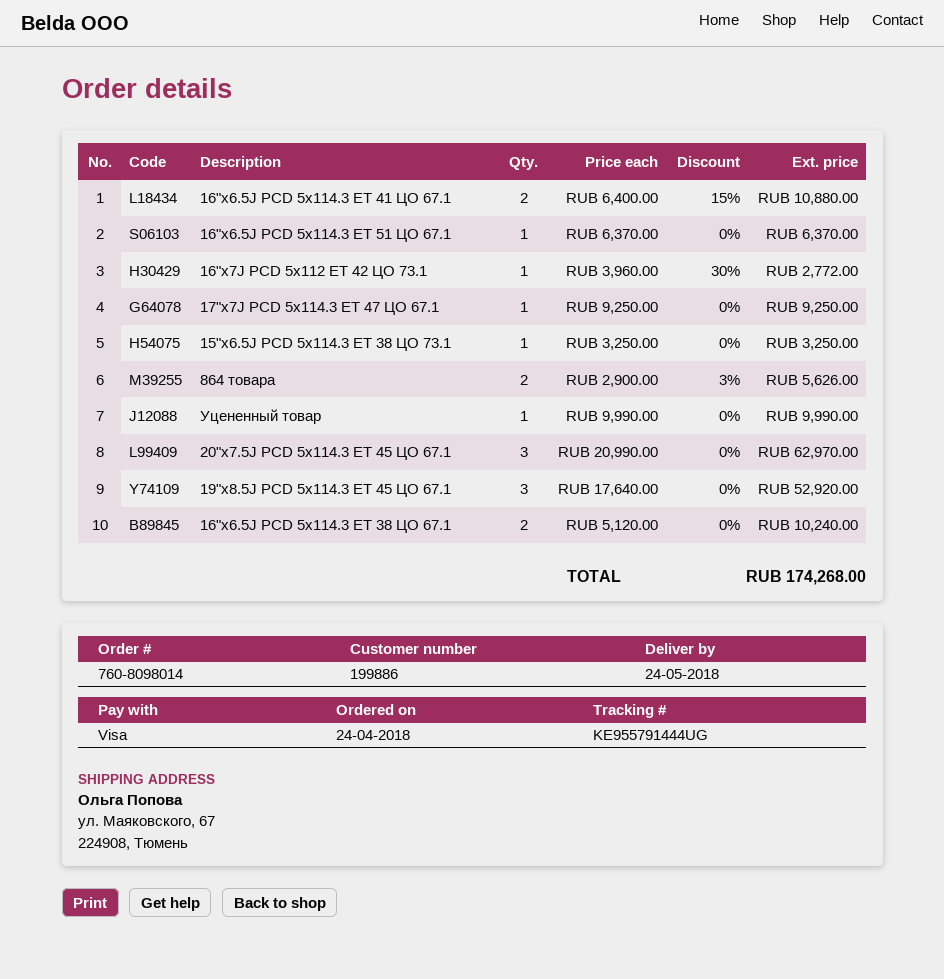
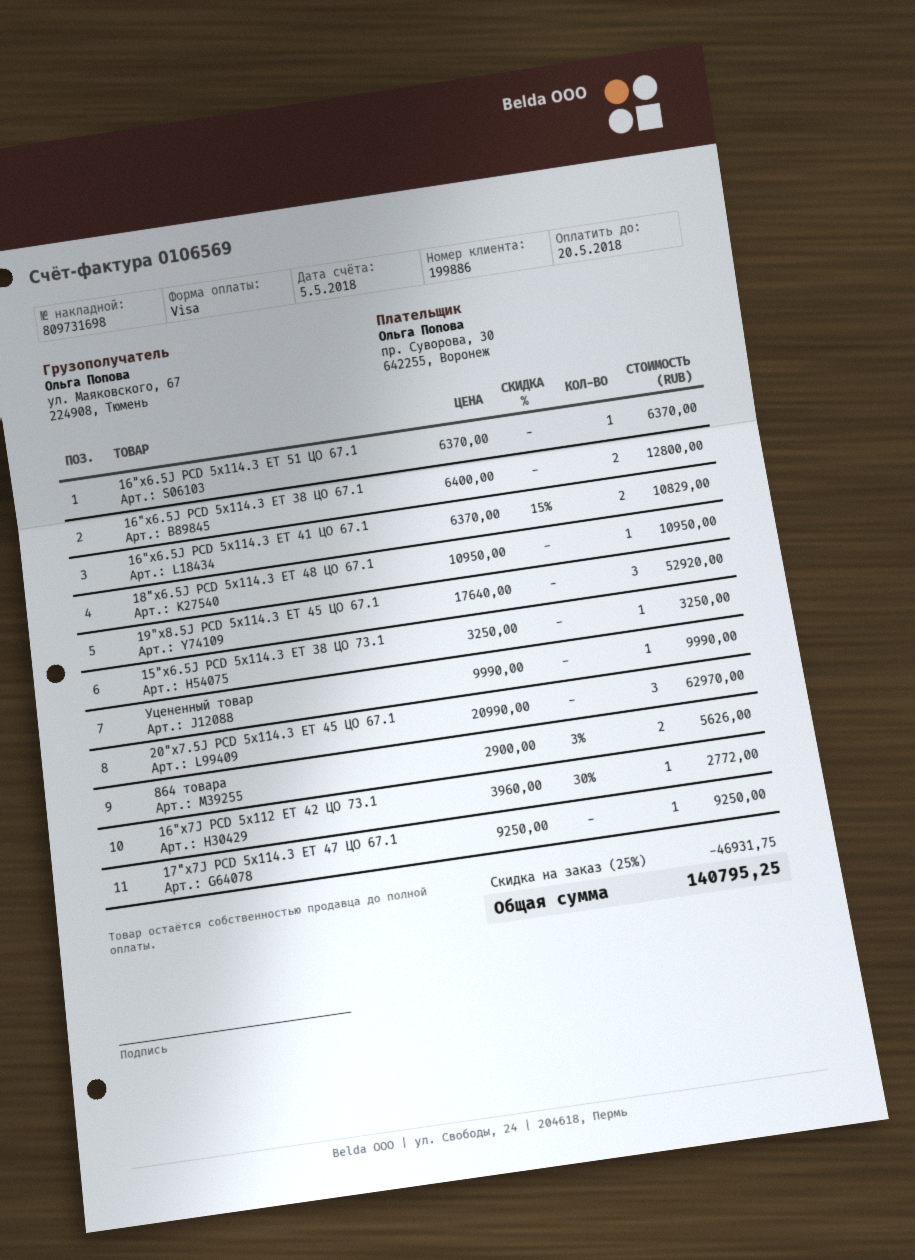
16"x6.5J PCD 5x114.3 ЕТ 41 ЦО 67.1: 2 x 6400.00 - 15% = 10880.00 -> 2 x 6370.00 - 15% = 10829.00
16"x6.5J PCD 5x114.3 ЕТ 38 ЦО 67.1: 2 x 5120.00 = 10240.00 -> 2 x 6400.00 = 12800.00
18"x6.5J PCD 5x114.3 ЕТ 48 ЦО 67.1: none -> 1 x 10950.00 = 10950.00
discount: none -> 25% = 46931.75
total: 174268.00 -> 140795.25

